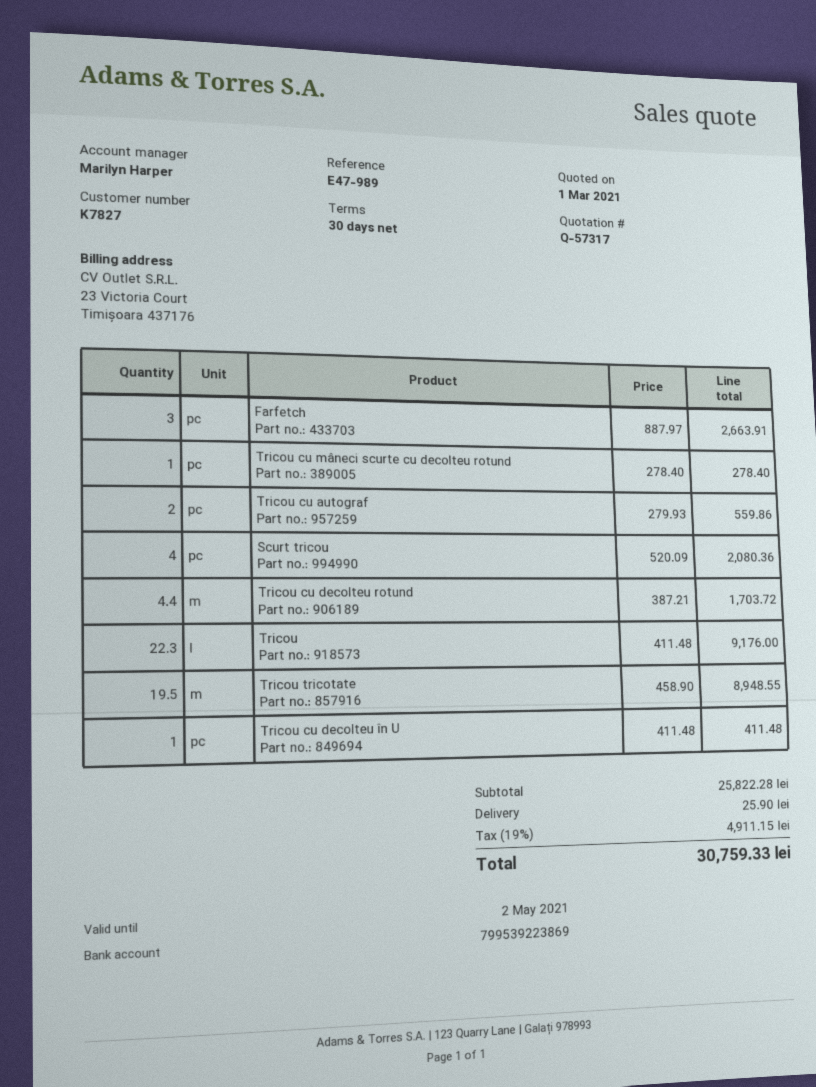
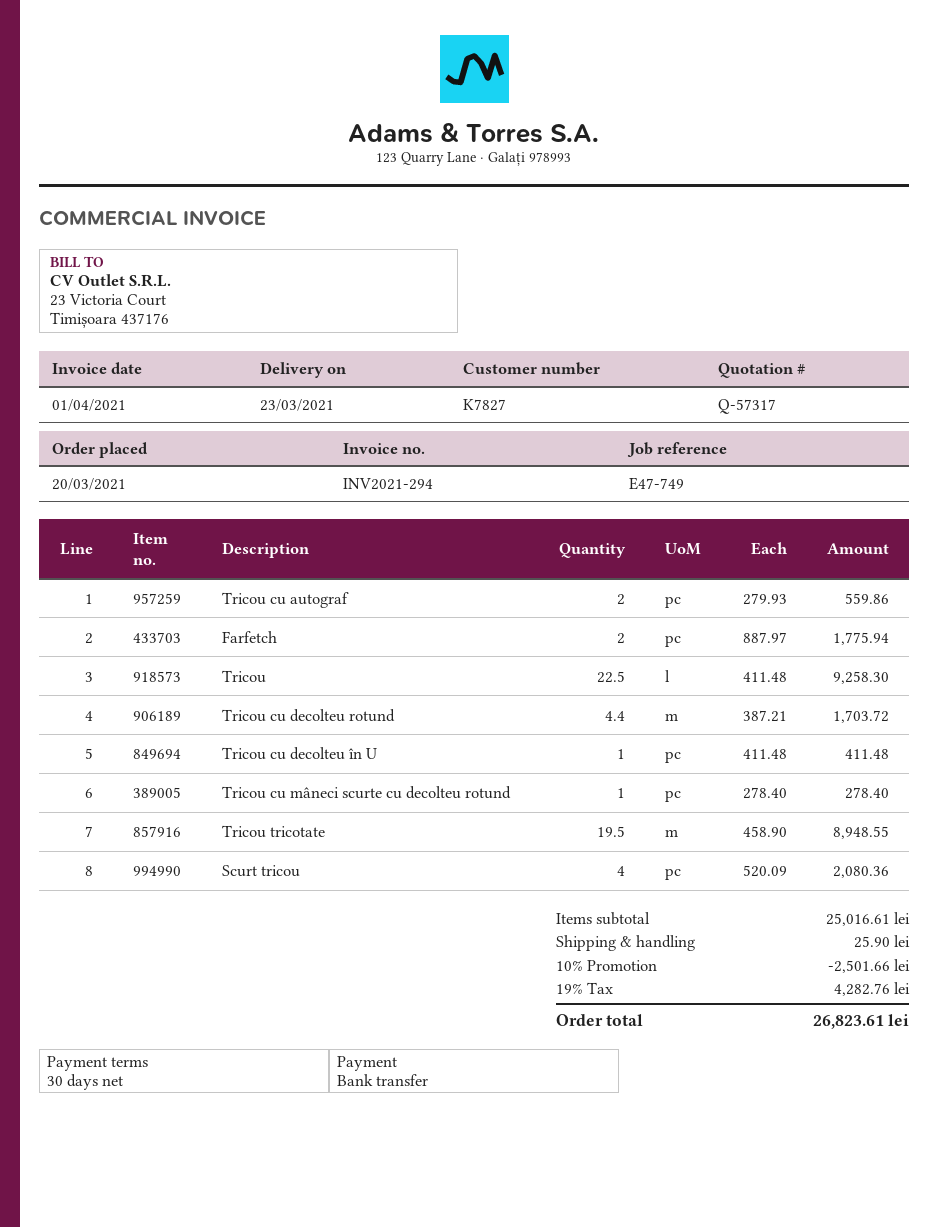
reference: E47-989 -> E47-749
Farfetch: 3 x 887.97 = 2663.91 -> 2 x 887.97 = 1775.94
Tricou: 22.3 x 411.48 = 9176.00 -> 22.5 x 411.48 = 9258.30
subtotal: 25822.28 -> 25016.61
discount: none -> 10% = 2501.66
tax: 19% = 4911.15 -> 19% = 4282.76
total: 30759.33 -> 26823.61

